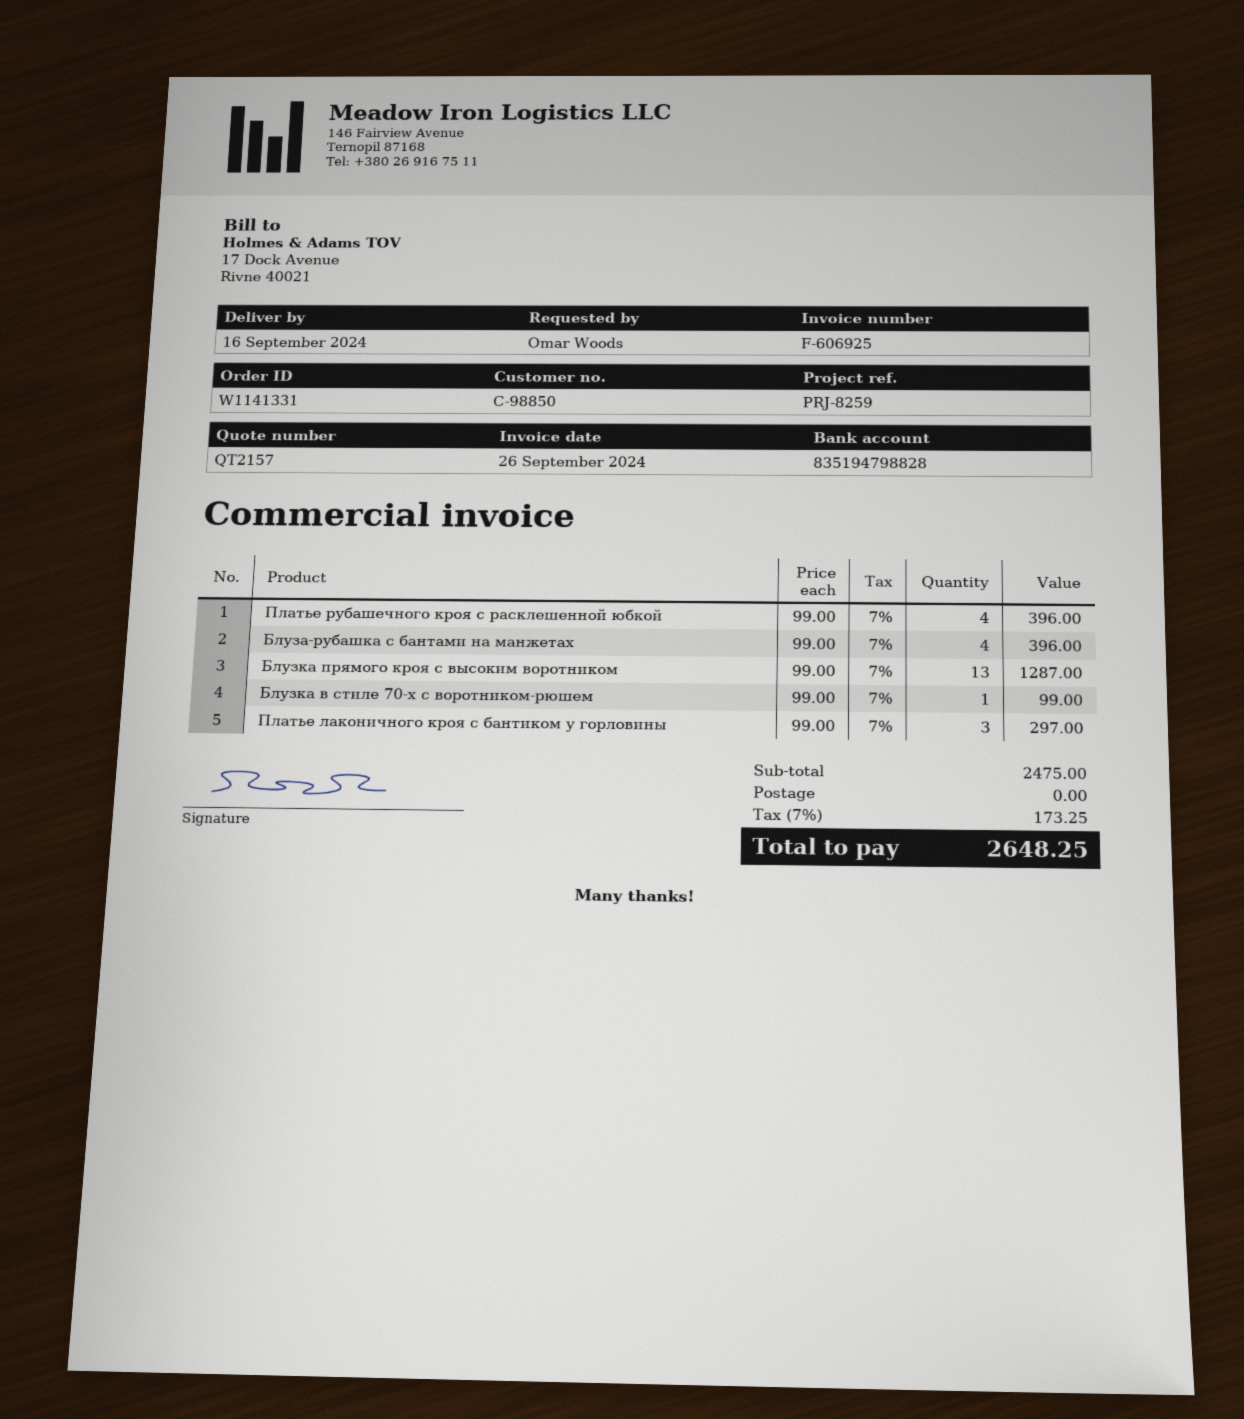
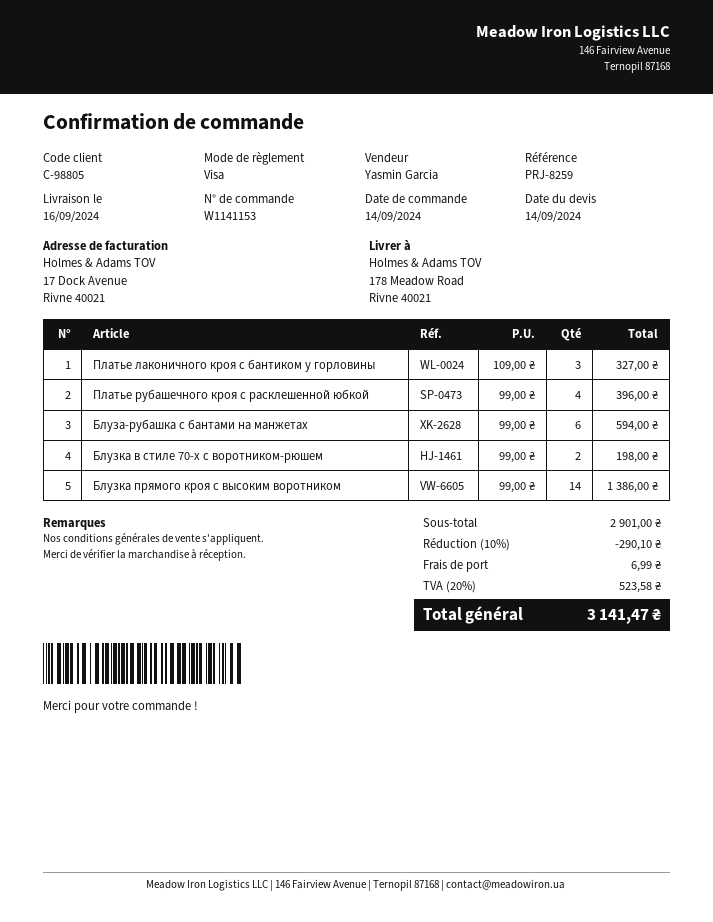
order number: W1141331 -> W1141153
customer number: C-98850 -> C-98805
Блуза-рубашка с бантами на манжетах: 4 x 99.00 = 396.00 -> 6 x 99.00 = 594.00
Блузка прямого кроя с высоким воротником: 13 x 99.00 = 1287.00 -> 14 x 99.00 = 1386.00
Блузка в стиле 70-х с воротником-рюшем: 1 x 99.00 = 99.00 -> 2 x 99.00 = 198.00
Платье лаконичного кроя с бантиком у горловины: 3 x 99.00 = 297.00 -> 3 x 109.00 = 327.00
subtotal: 2475.00 -> 2901.00
discount: none -> 10% = 290.10
shipping: 0.00 -> 6.99
tax: 7% = 173.25 -> 20% = 523.58
total: 2648.25 -> 3141.47

